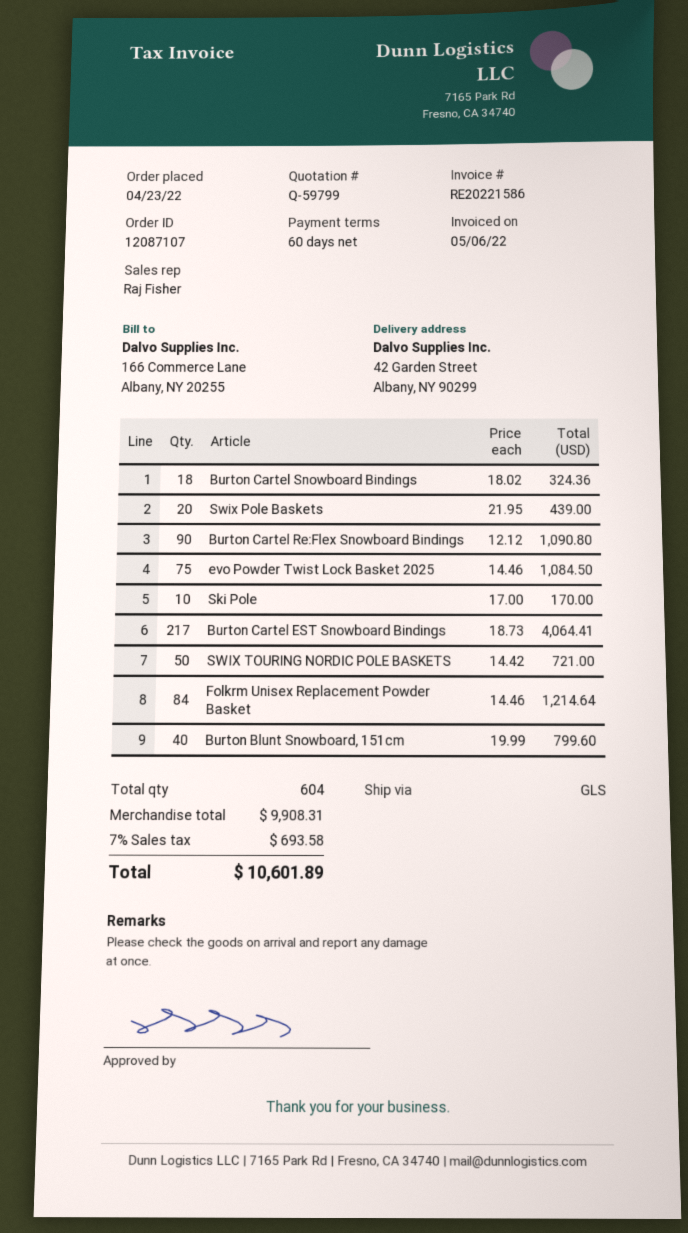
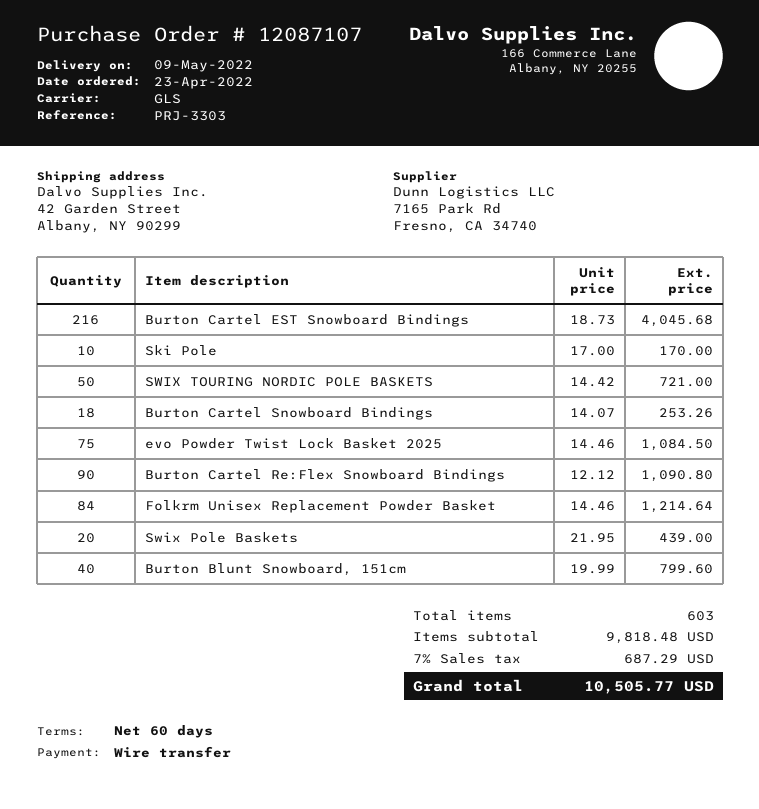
Burton Cartel Snowboard Bindings: 18 x 18.02 = 324.36 -> 18 x 14.07 = 253.26
Burton Cartel EST Snowboard Bindings: 217 x 18.73 = 4064.41 -> 216 x 18.73 = 4045.68
total quantity: 604 -> 603
subtotal: 9908.31 -> 9818.48
tax: 7% = 693.58 -> 7% = 687.29
total: 10601.89 -> 10505.77

